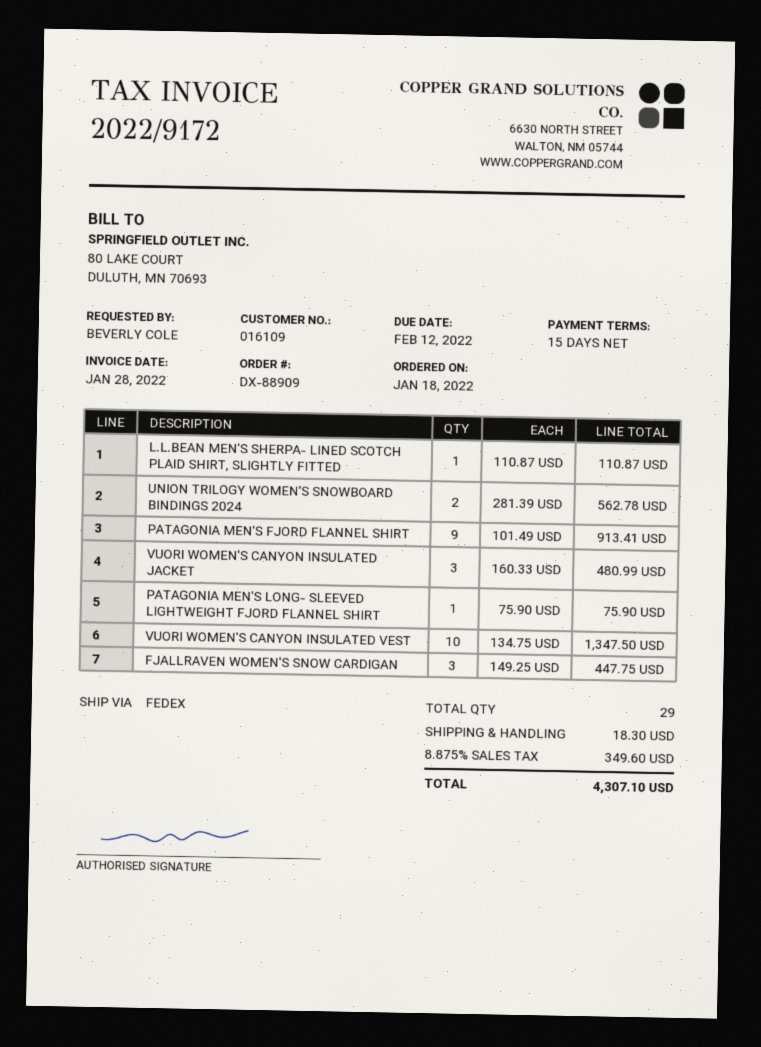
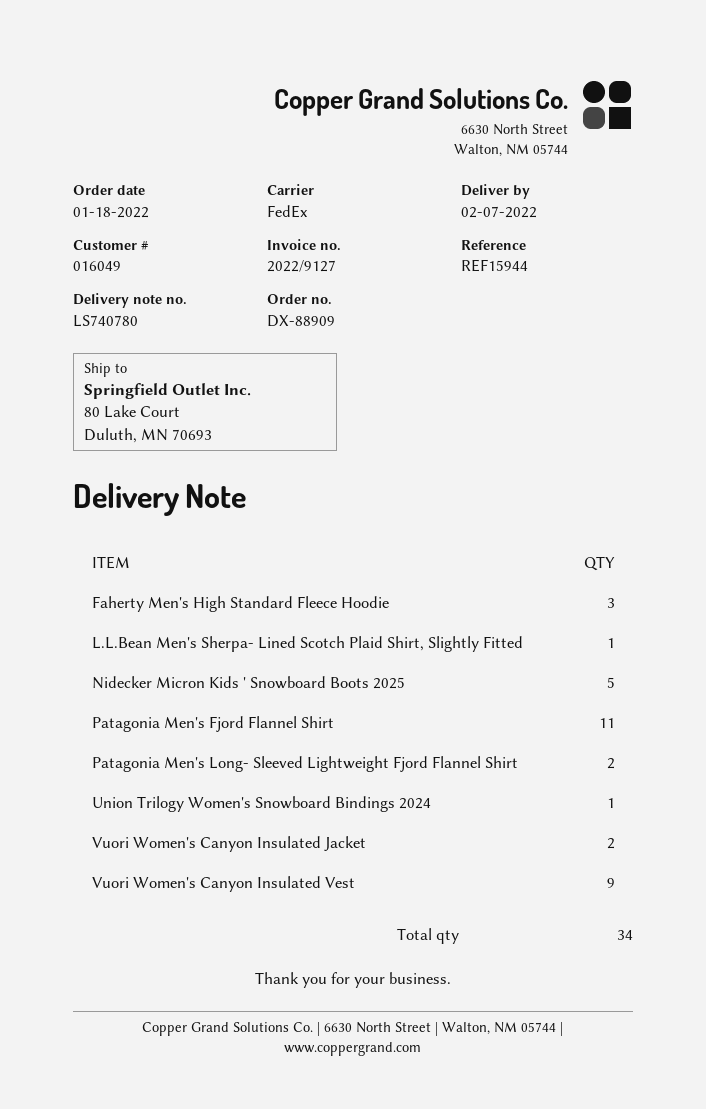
invoice number: 2022/9172 -> 2022/9127
customer number: 016109 -> 016049
UNION TRILOGY WOMEN'S SNOWBOARD BINDINGS 2024: 2 -> 1
PATAGONIA MEN'S FJORD FLANNEL SHIRT: 9 -> 11
VUORI WOMEN'S CANYON INSULATED JACKET: 3 -> 2
PATAGONIA MEN'S LONG- SLEEVED LIGHTWEIGHT FJORD FLANNEL SHIRT: 1 -> 2
VUORI WOMEN'S CANYON INSULATED VEST: 10 -> 9
FJALLRAVEN WOMEN'S SNOW CARDIGAN: 3 -> none
Faherty Men's High Standard Fleece Hoodie: none -> 3
Nidecker Micron Kids ' Snowboard Boots 2025: none -> 5
total quantity: 29 -> 34

